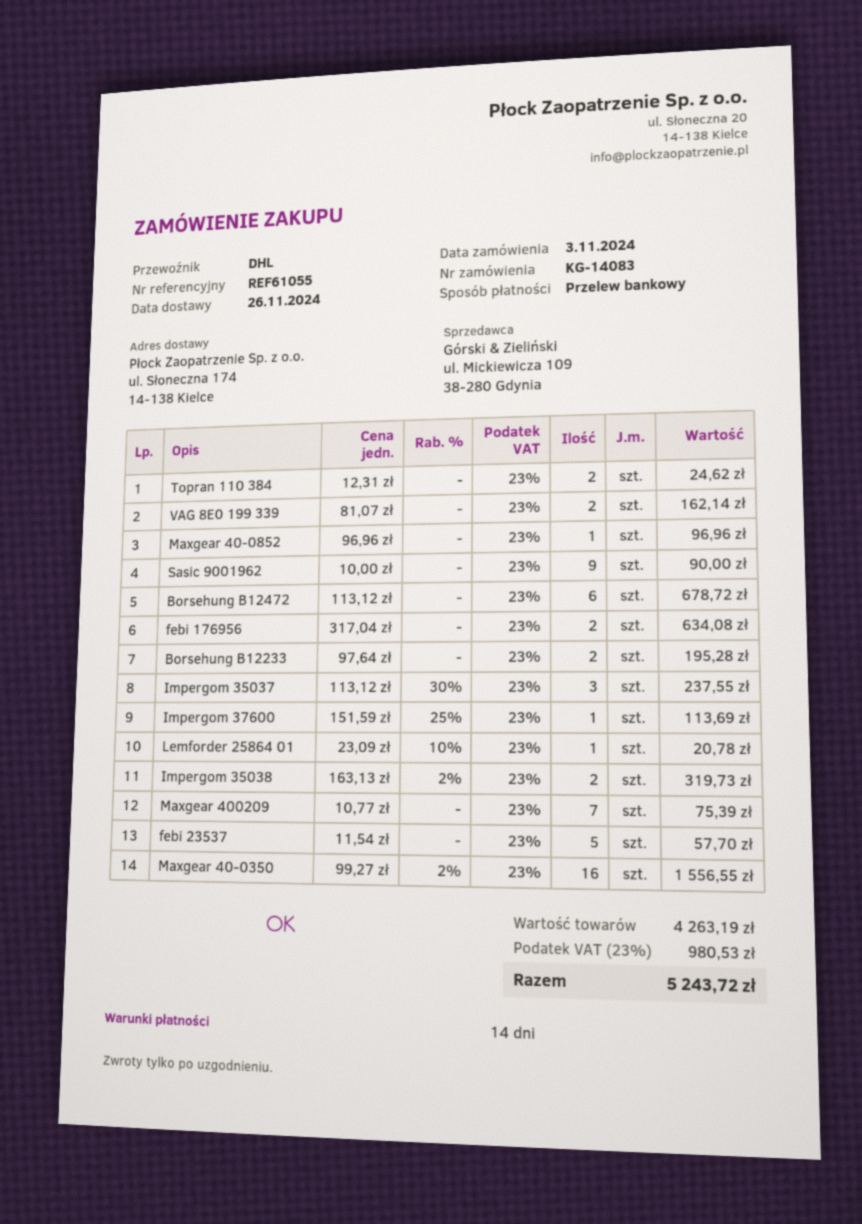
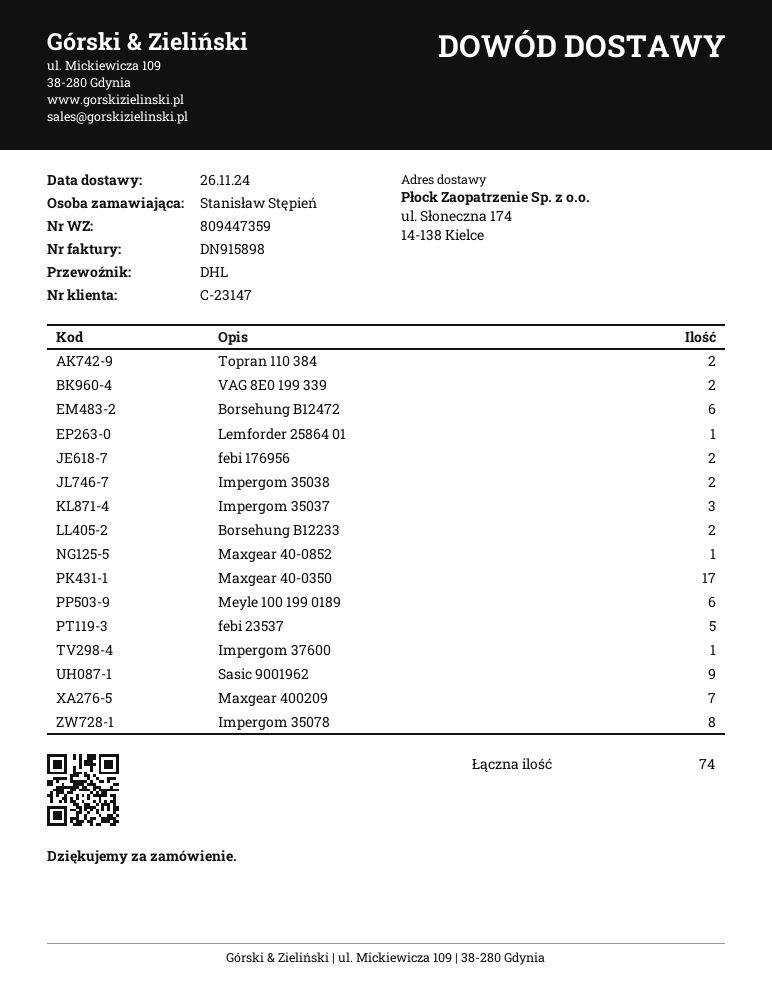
Maxgear 40-0350: 16 -> 17
Meyle 100 199 0189: none -> 6
Impergom 35078: none -> 8

